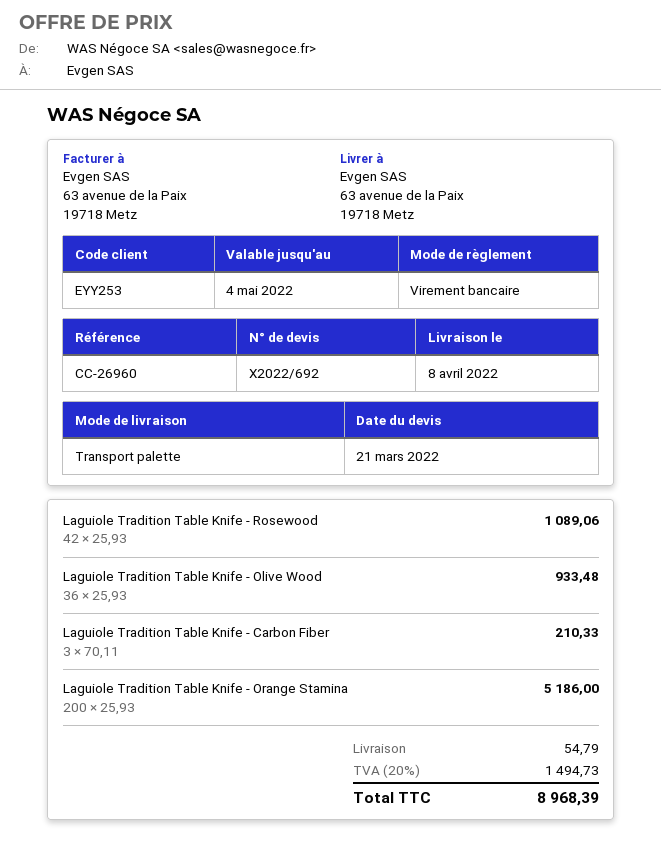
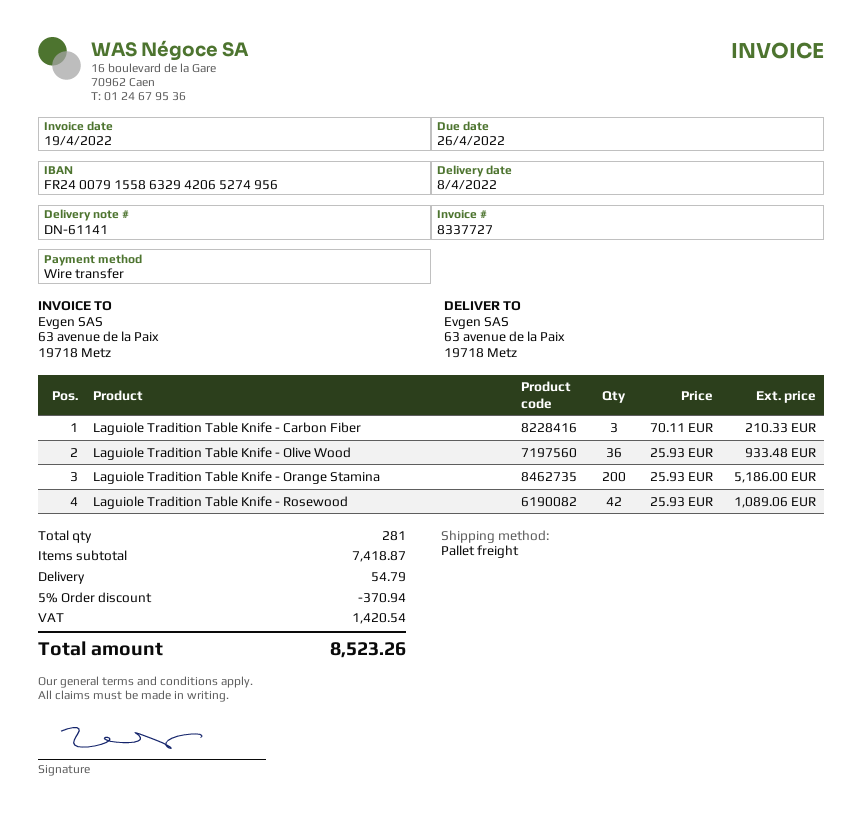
discount: none -> 5% = 370.94
tax: 1494.73 -> 1420.54
total: 8968.39 -> 8523.26

